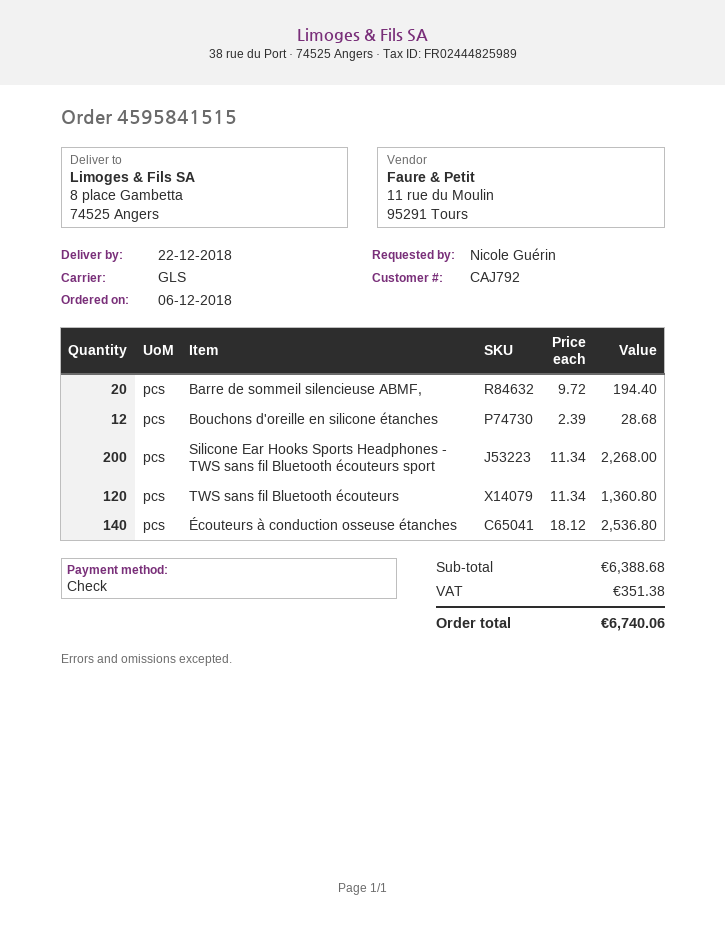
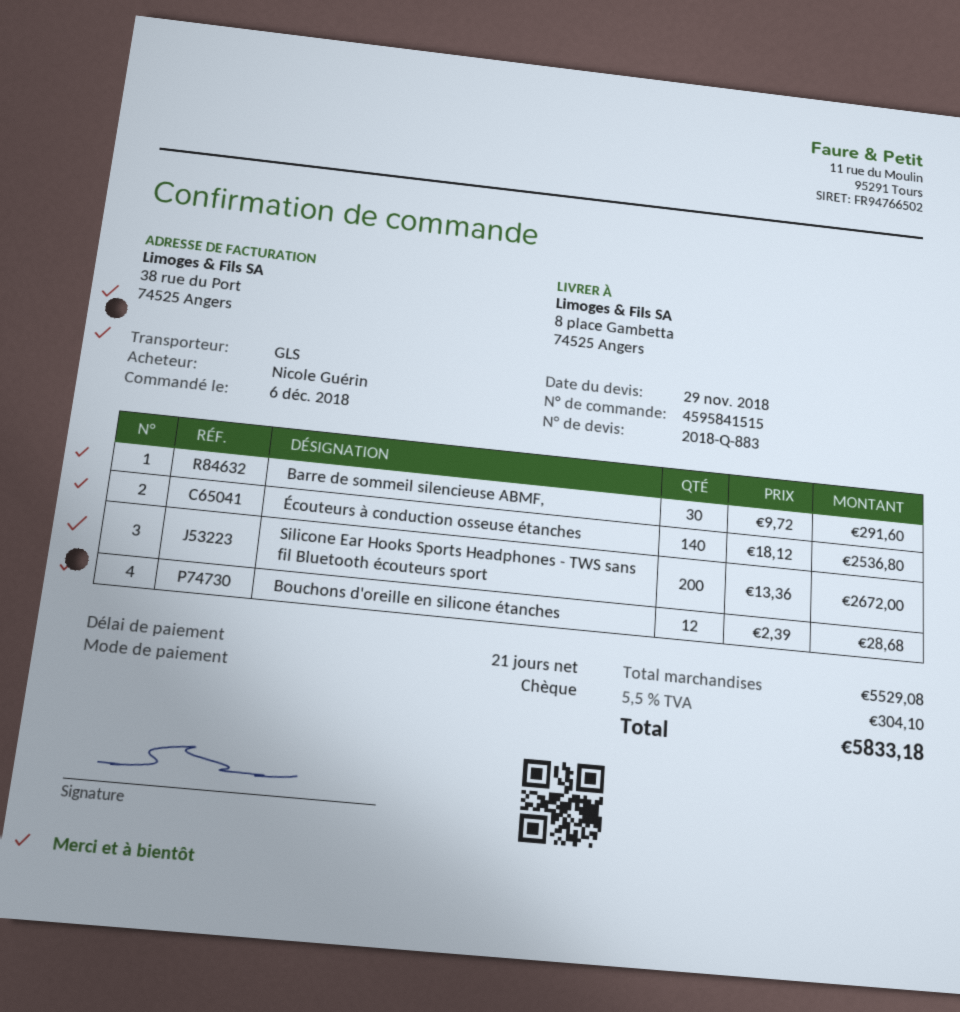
Barre de sommeil silencieuse ABMF,: 20 x 9.72 = 194.40 -> 30 x 9.72 = 291.60
Silicone Ear Hooks Sports Headphones - TWS sans fil Bluetooth écouteurs sport: 200 x 11.34 = 2268.00 -> 200 x 13.36 = 2672.00
TWS sans fil Bluetooth écouteurs: 120 x 11.34 = 1360.80 -> none
subtotal: 6388.68 -> 5529.08
tax: 351.38 -> 304.10
total: 6740.06 -> 5833.18

